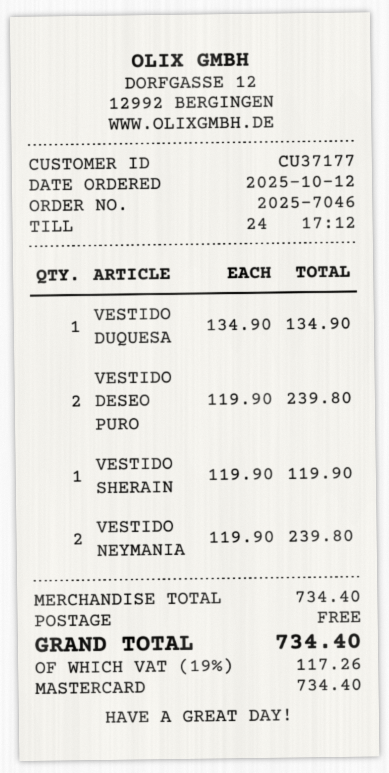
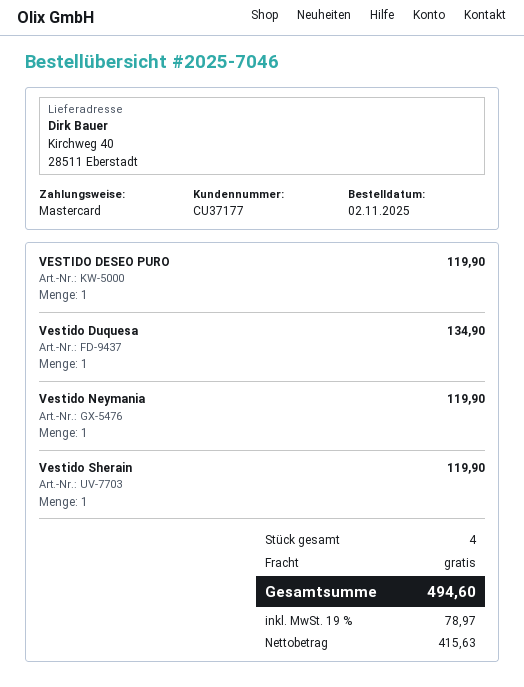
order date: 2025-10-12 -> 2025-11-02
VESTIDO DESEO PURO: 2 for 239.80 -> 1 for 119.90
VESTIDO NEYMANIA: 2 for 239.80 -> 1 for 119.90
tax: 19% = 117.26 -> 19% = 78.97
total: 734.40 -> 494.60

